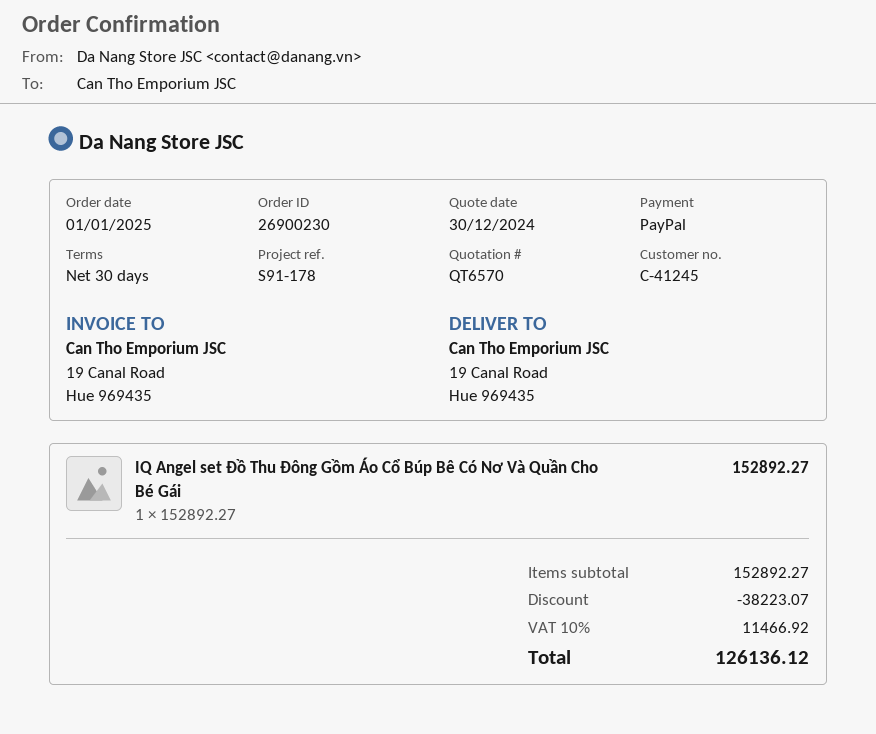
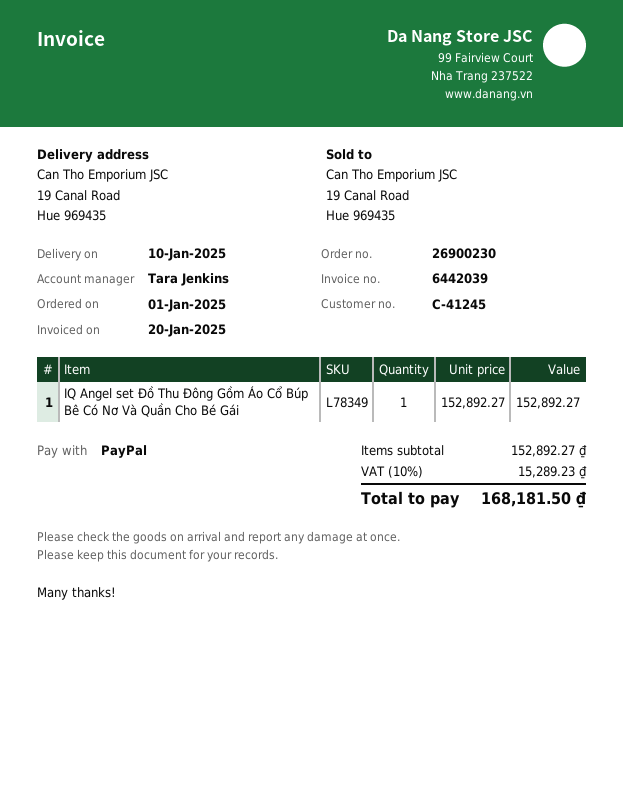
discount: 38223.07 -> none
tax: 10% = 11466.92 -> 10% = 15289.23
total: 126136.12 -> 168181.50

